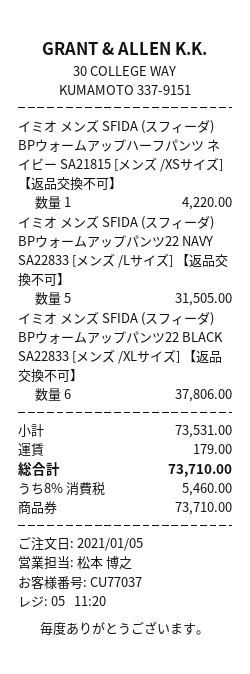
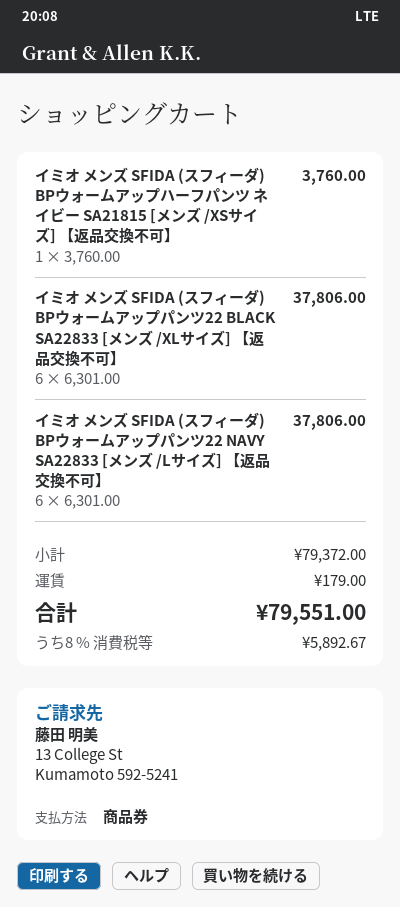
イミオ メンズ SFIDA (スフィーダ) BPウォームアップハーフパンツ ネイビー SA21815 [メンズ /XSサイズ] 【返品交換不可】: 1 for 4220.00 -> 1 for 3760.00
イミオ メンズ SFIDA (スフィーダ) BPウォームアップパンツ22 NAVY SA22833 [メンズ /Lサイズ] 【返品交換不可】: 5 for 31505.00 -> 6 for 37806.00
subtotal: 73531.00 -> 79372.00
tax: 8% = 5460.00 -> 8% = 5892.67
total: 73710.00 -> 79551.00

